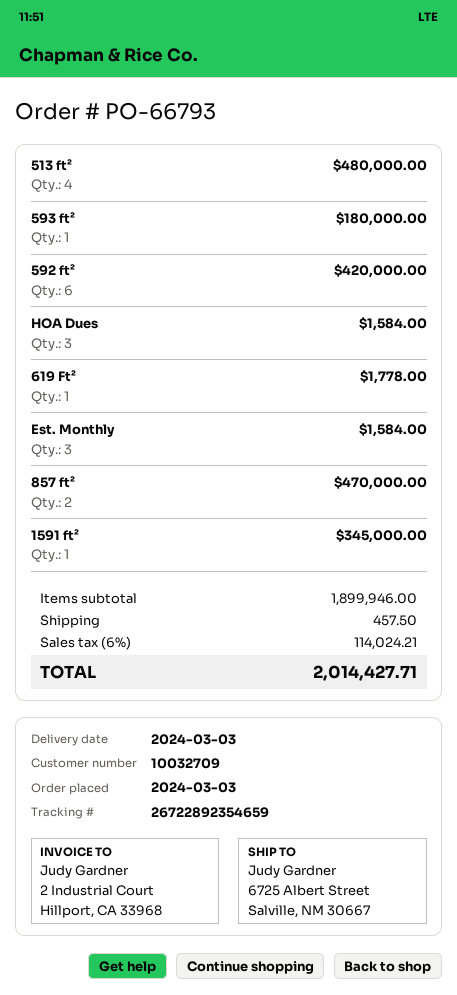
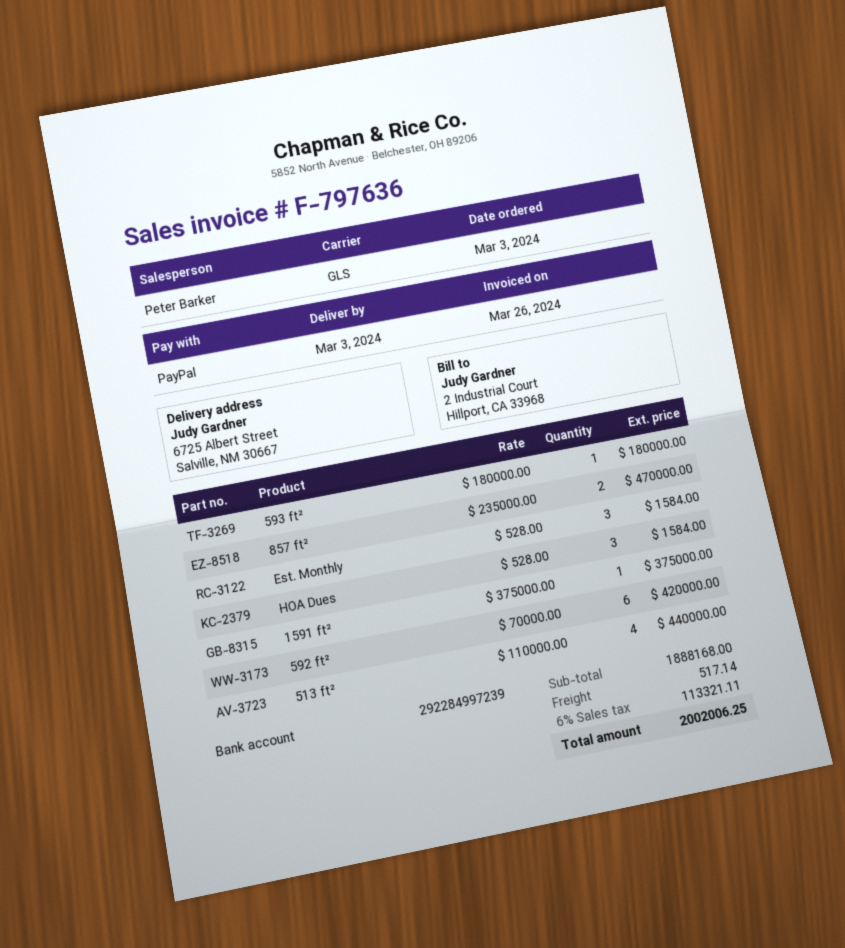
513 ft²: 4 for 480000.00 -> 4 for 440000.00
619 Ft²: 1 for 1778.00 -> none
1591 ft²: 1 for 345000.00 -> 1 for 375000.00
subtotal: 1899946.00 -> 1888168.00
shipping: 457.50 -> 517.14
tax: 6% = 114024.21 -> 6% = 113321.11
total: 2014427.71 -> 2002006.25

